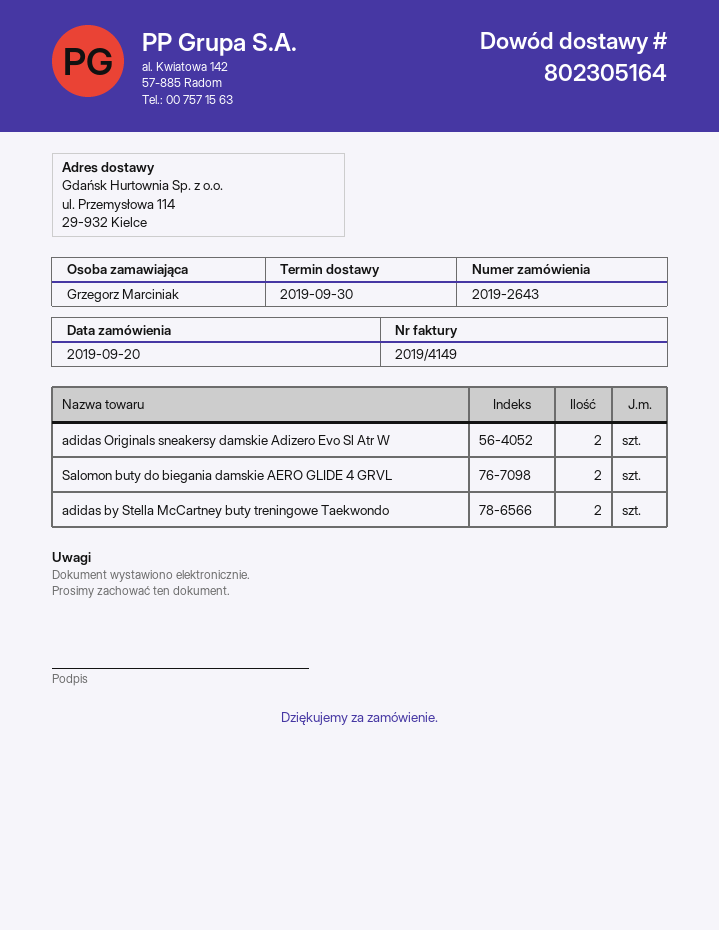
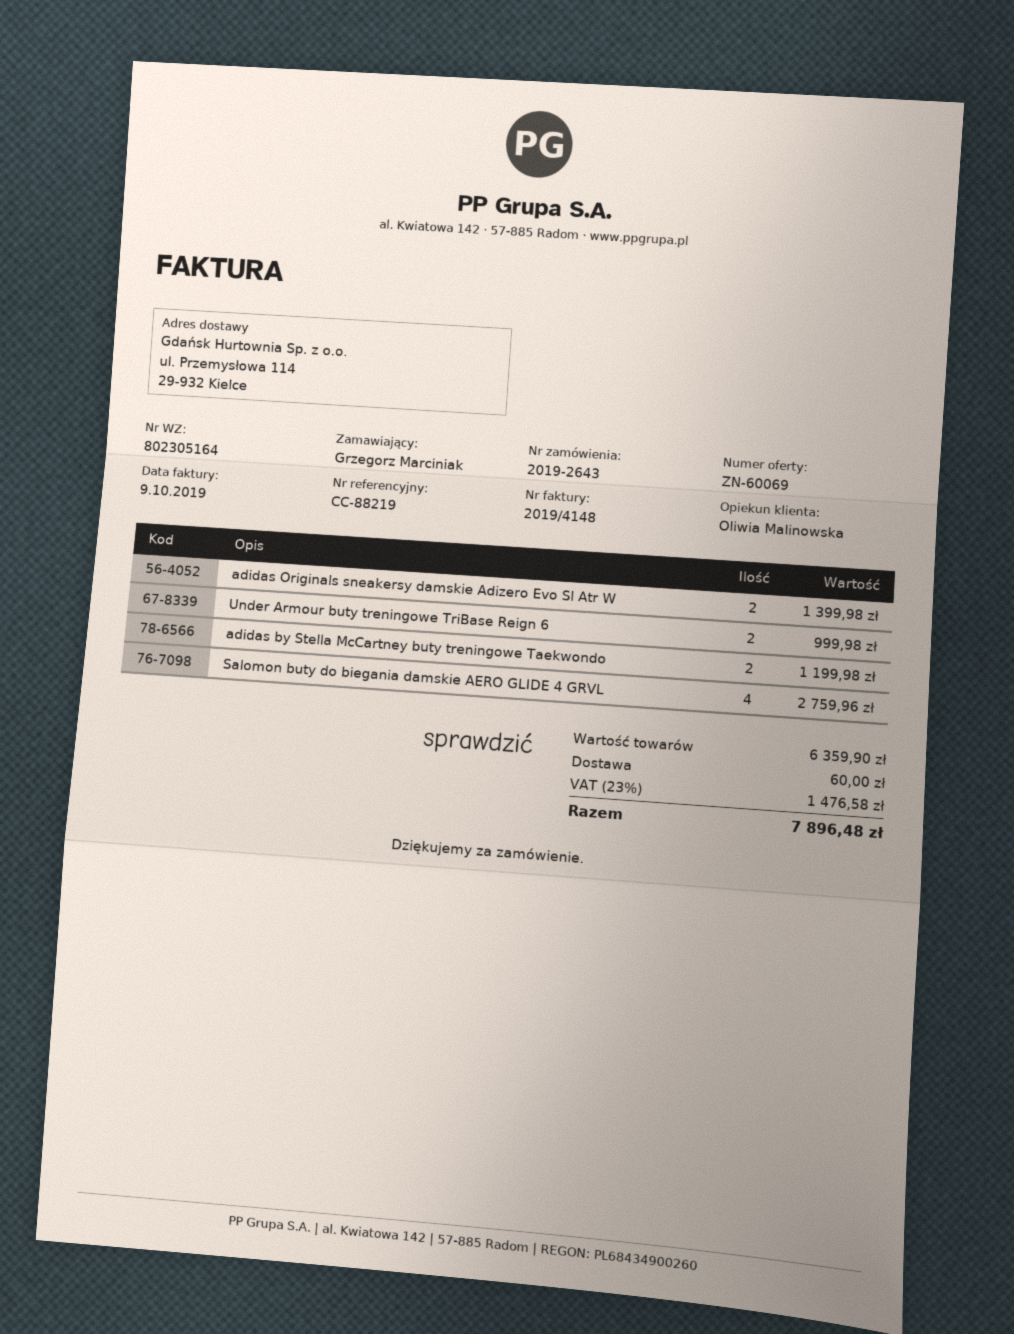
invoice number: 2019/4149 -> 2019/4148
Salomon buty do biegania damskie AERO GLIDE 4 GRVL: 2 -> 4
Under Armour buty treningowe TriBase Reign 6: none -> 2

